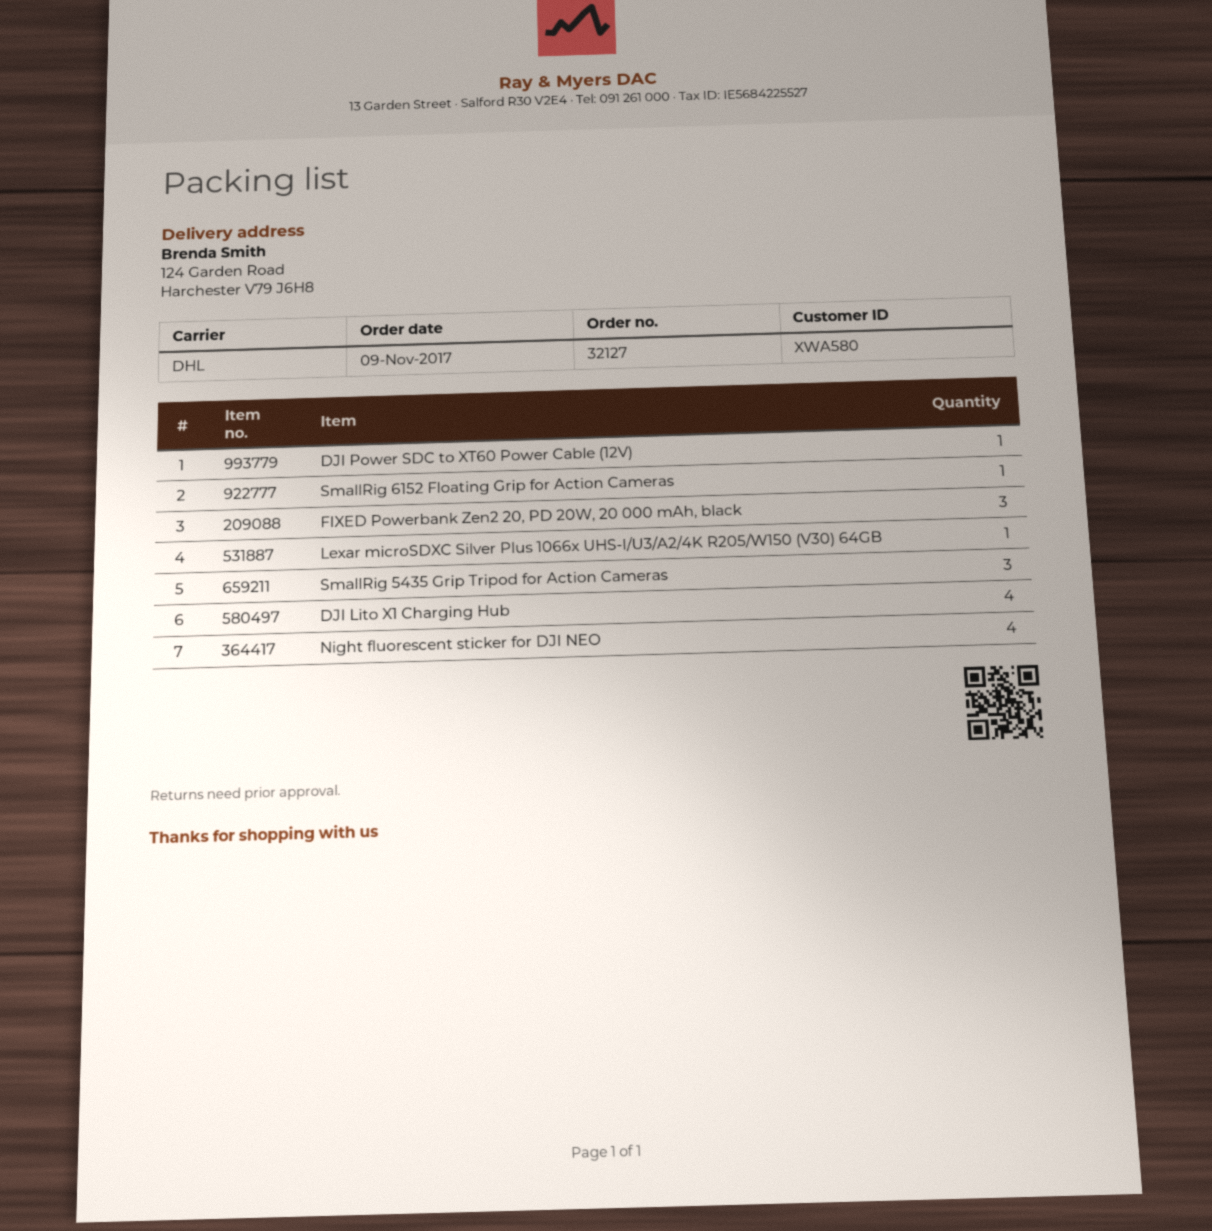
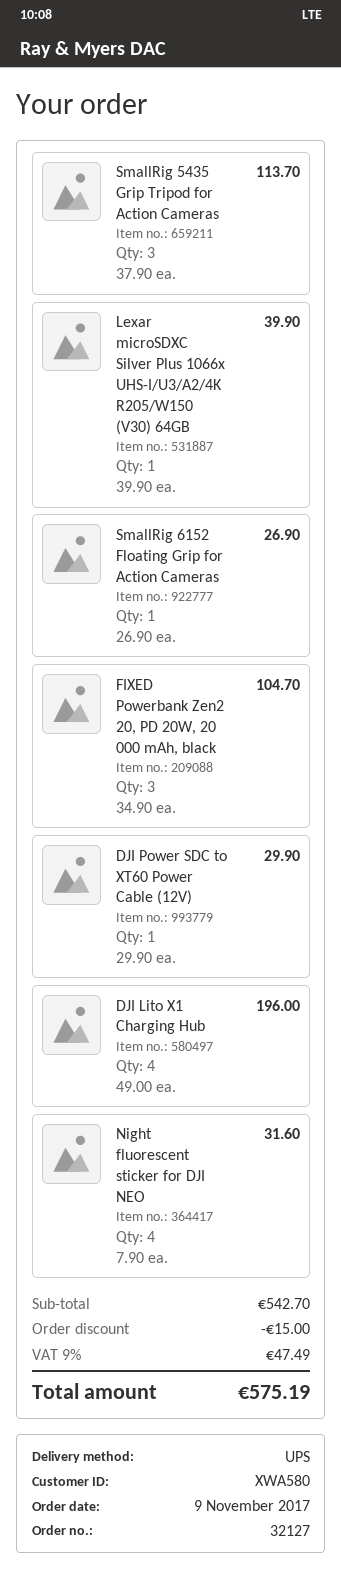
shipping method: DHL -> UPS

